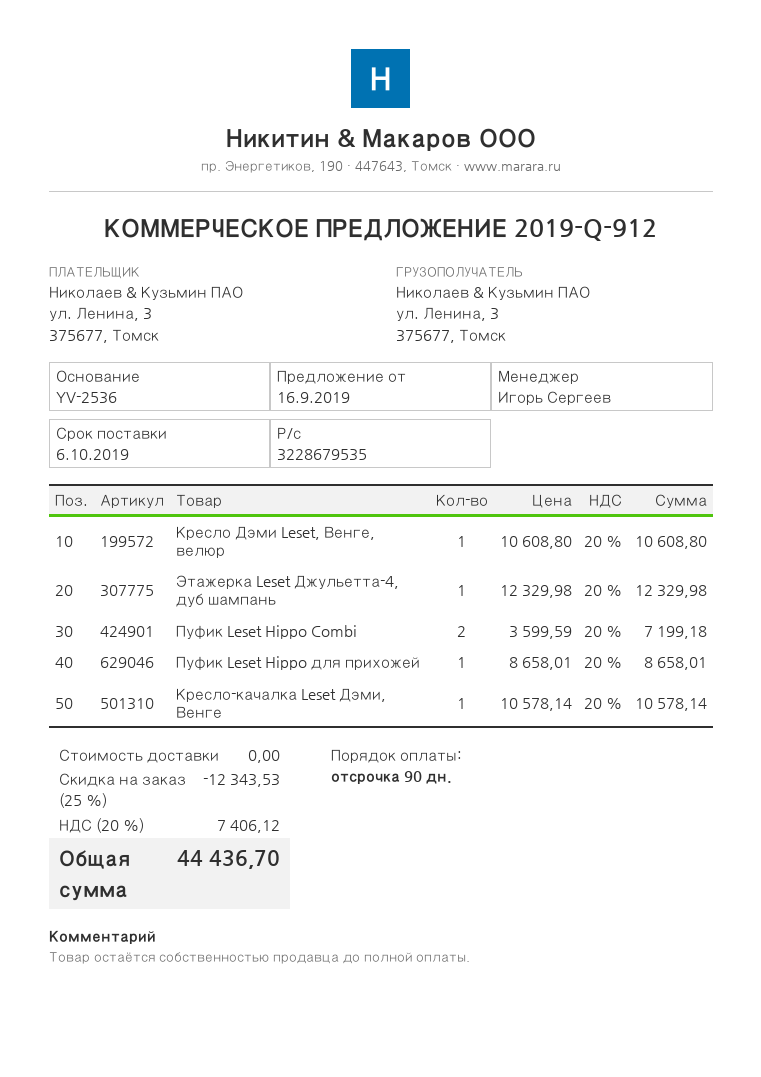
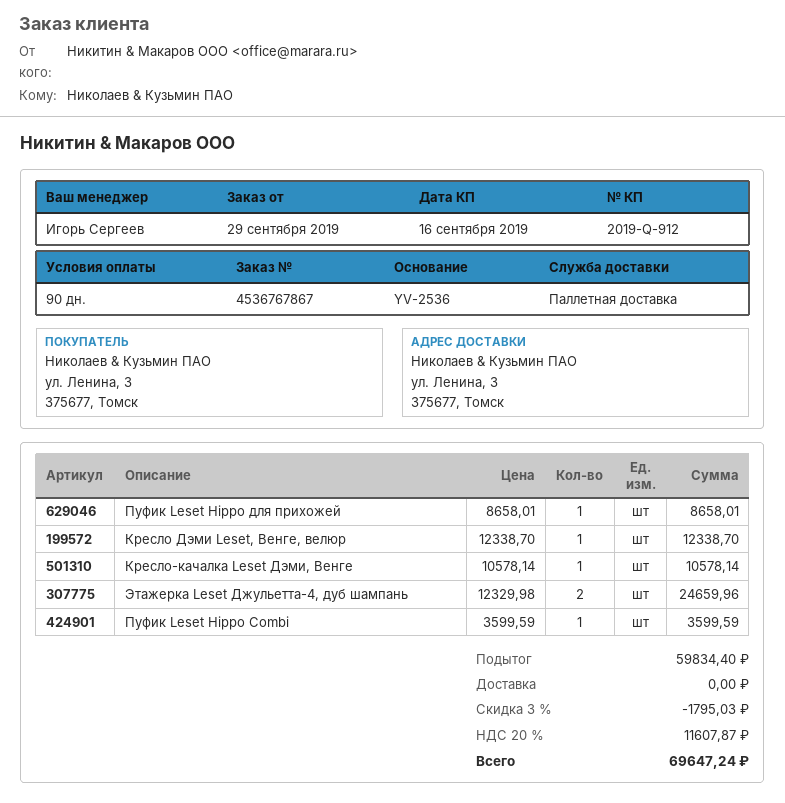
Кресло Дэми Leset, Венге, велюр: 1 x 10608.80 = 10608.80 -> 1 x 12338.70 = 12338.70
Этажерка Leset Джульетта-4, дуб шампань: 1 x 12329.98 = 12329.98 -> 2 x 12329.98 = 24659.96
Пуфик Leset Hippo Combi: 2 x 3599.59 = 7199.18 -> 1 x 3599.59 = 3599.59
discount: 25% = 12343.53 -> 3% = 1795.03
tax: 20% = 7406.12 -> 20% = 11607.87
total: 44436.70 -> 69647.24

